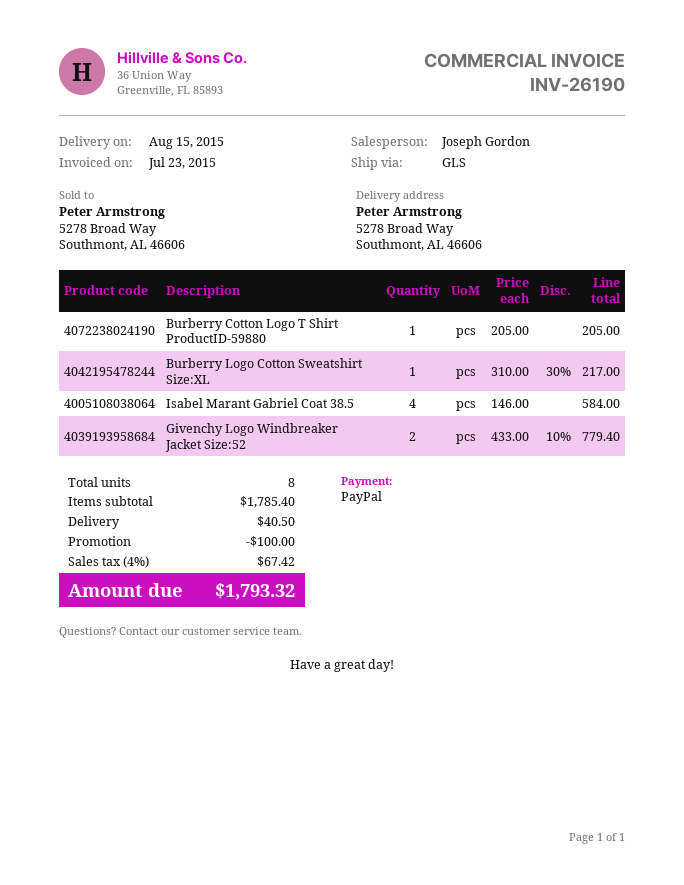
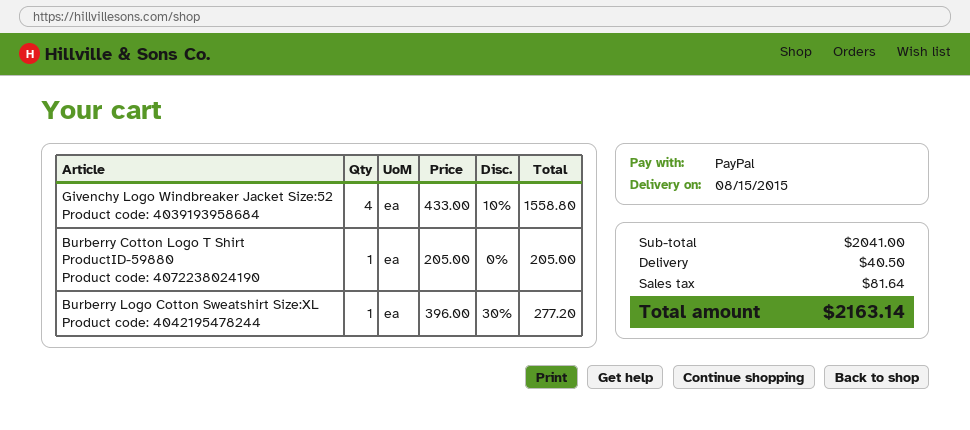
Burberry Logo Cotton Sweatshirt Size:XL: 1 x 310.00 - 30% = 217.00 -> 1 x 396.00 - 30% = 277.20
Isabel Marant Gabriel Coat 38.5: 4 x 146.00 = 584.00 -> none
Givenchy Logo Windbreaker Jacket Size:52: 2 x 433.00 - 10% = 779.40 -> 4 x 433.00 - 10% = 1558.80
subtotal: 1785.40 -> 2041.00
discount: 100.00 -> none
tax: 67.42 -> 81.64
total: 1793.32 -> 2163.14

